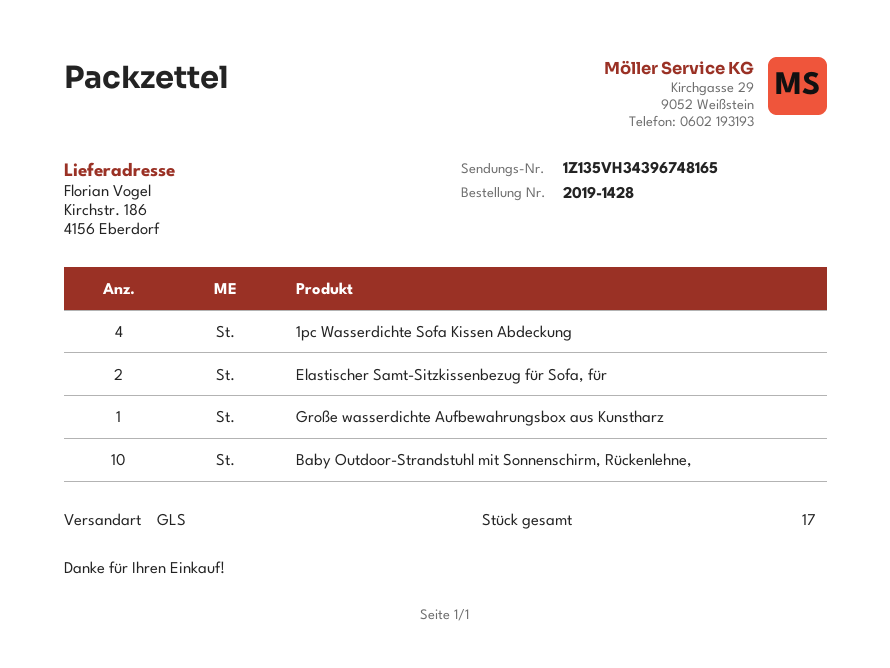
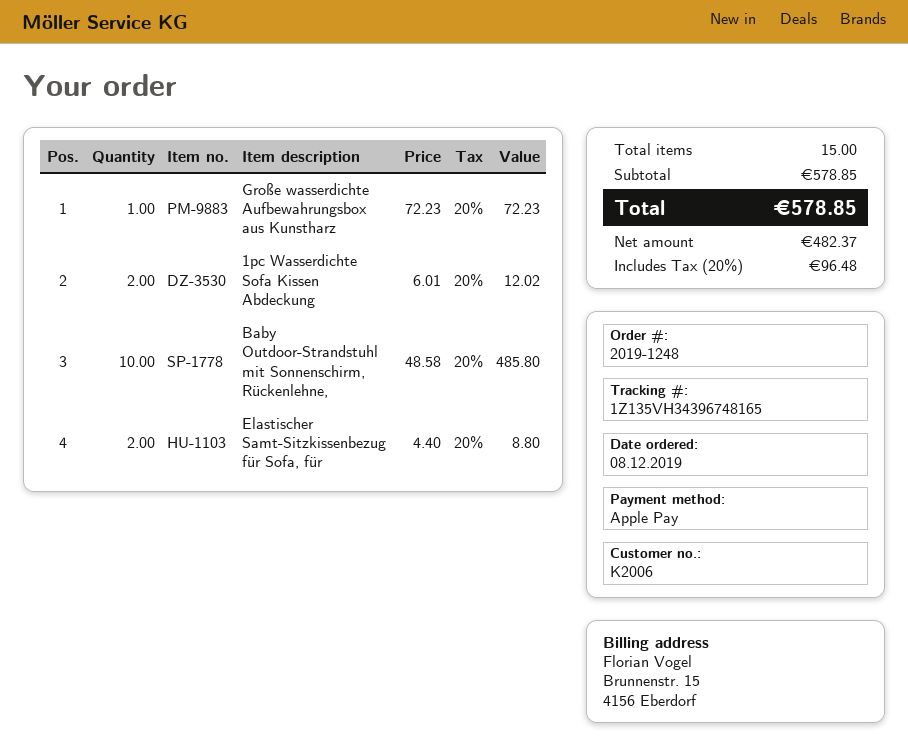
order number: 2019-1428 -> 2019-1248
1pc Wasserdichte Sofa Kissen Abdeckung: 4 -> 2
total quantity: 17 -> 15

